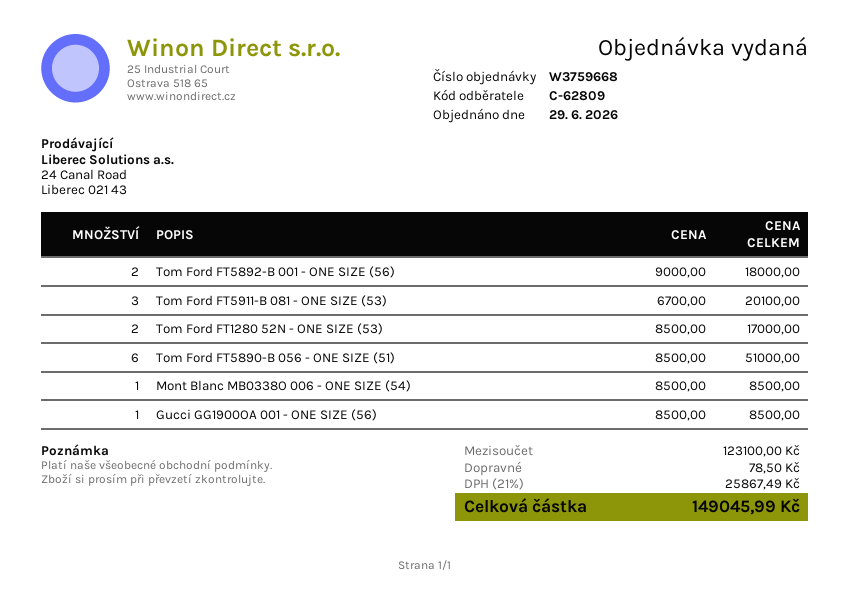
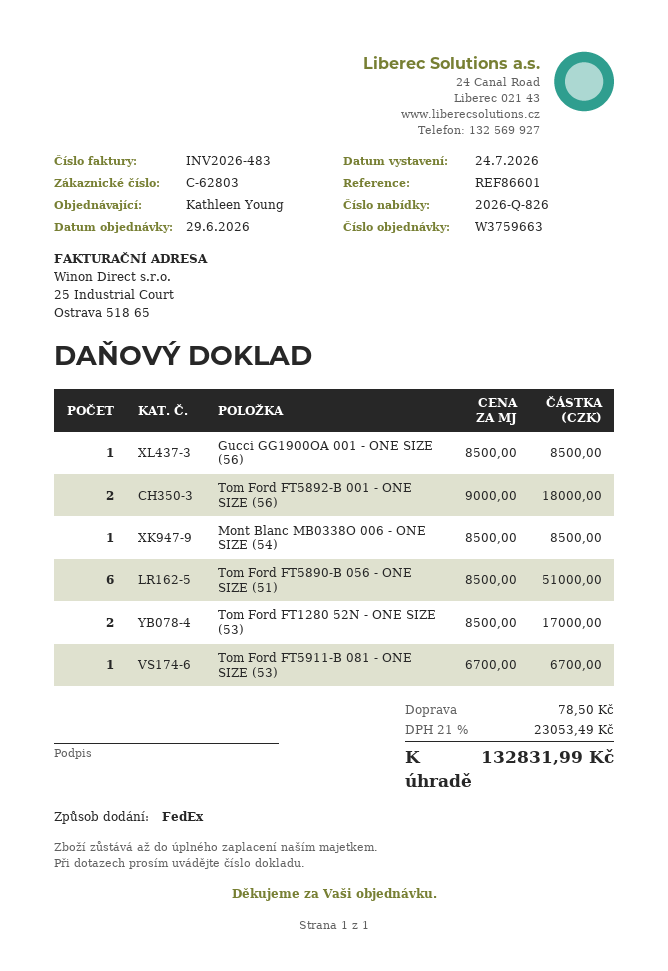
order number: W3759668 -> W3759663
customer number: C-62809 -> C-62803
Tom Ford FT5911-B 081 - ONE SIZE (53): 3 x 6700.00 = 20100.00 -> 1 x 6700.00 = 6700.00
tax: 21% = 25867.49 -> 21% = 23053.49
total: 149045.99 -> 132831.99

